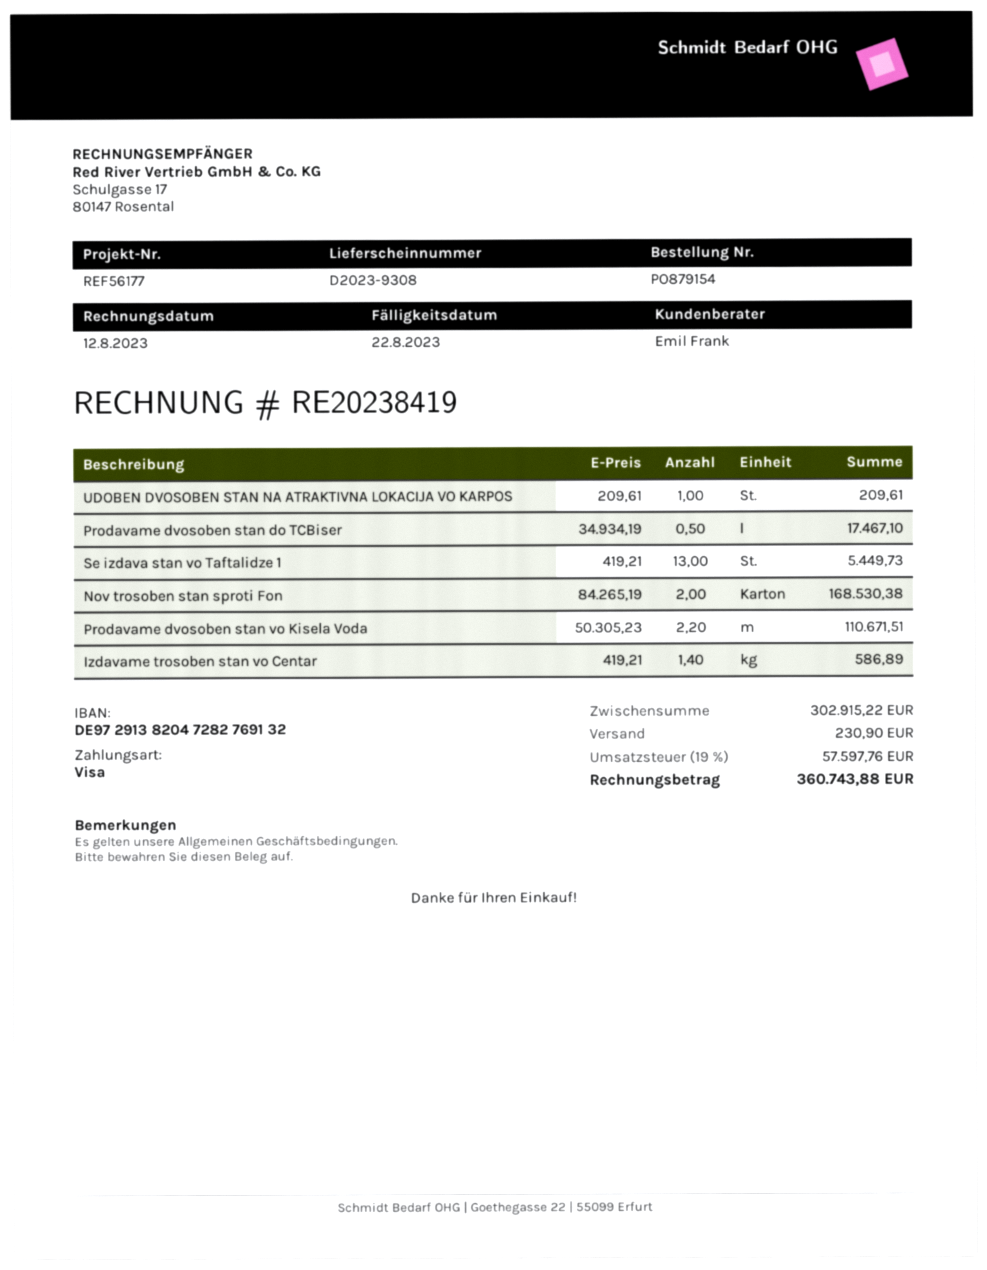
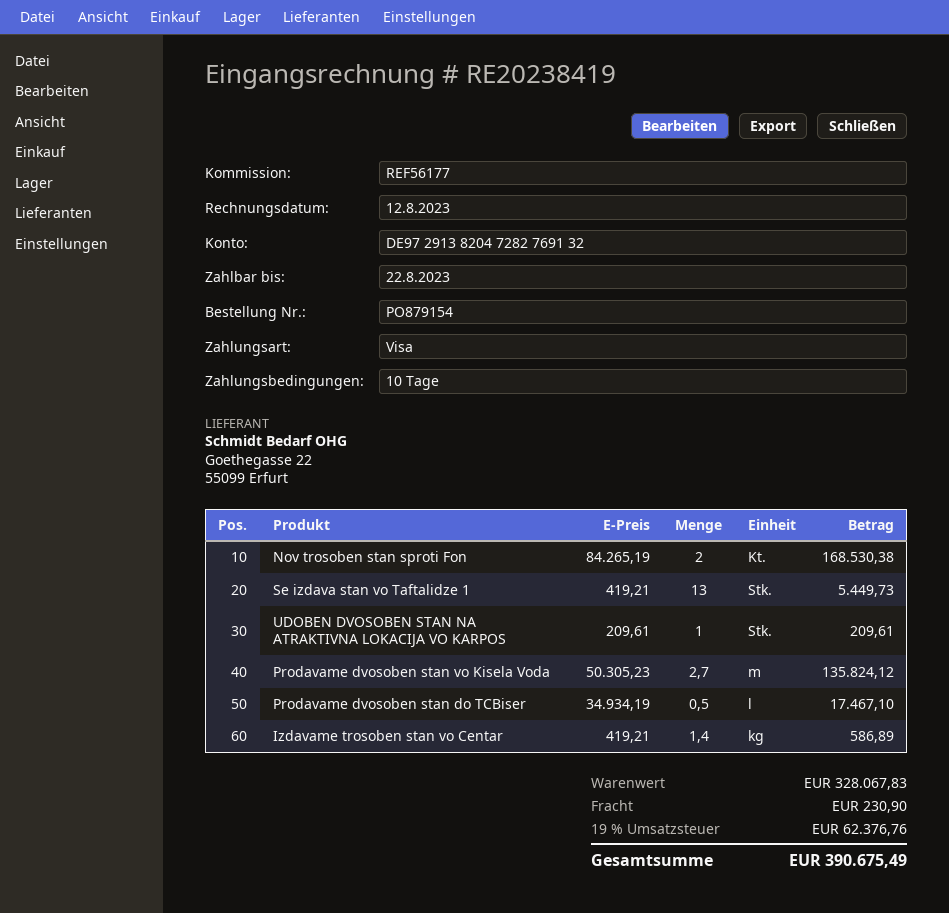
Prodavame dvosoben stan vo Kisela Voda: 2.2 x 50305.23 = 110671.51 -> 2.7 x 50305.23 = 135824.12
subtotal: 302915.22 -> 328067.83
tax: 19% = 57597.76 -> 19% = 62376.76
total: 360743.88 -> 390675.49

